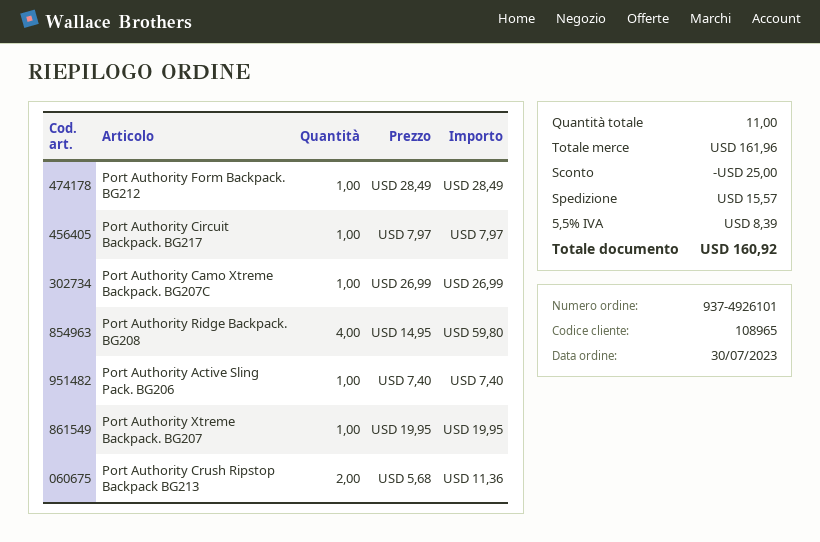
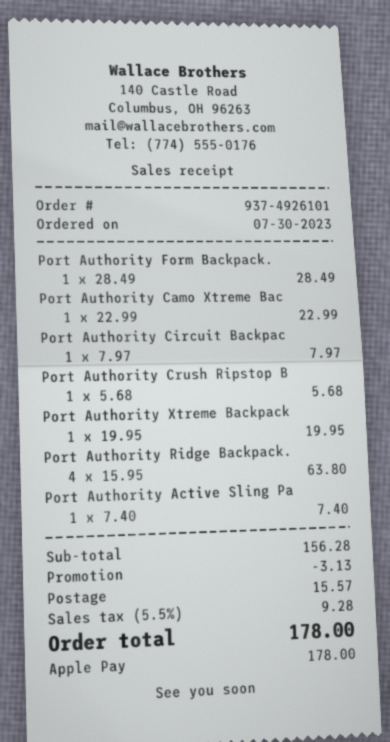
Port Authority Camo Xtreme Backpack. BG207C: 1 x 26.99 = 26.99 -> 1 x 22.99 = 22.99
Port Authority Ridge Backpack. BG208: 4 x 14.95 = 59.80 -> 4 x 15.95 = 63.80
Port Authority Crush Ripstop Backpack BG213: 2 x 5.68 = 11.36 -> 1 x 5.68 = 5.68
subtotal: 161.96 -> 156.28
discount: 25.00 -> 3.13
tax: 5.5% = 8.39 -> 5.5% = 9.28
total: 160.92 -> 178.00

